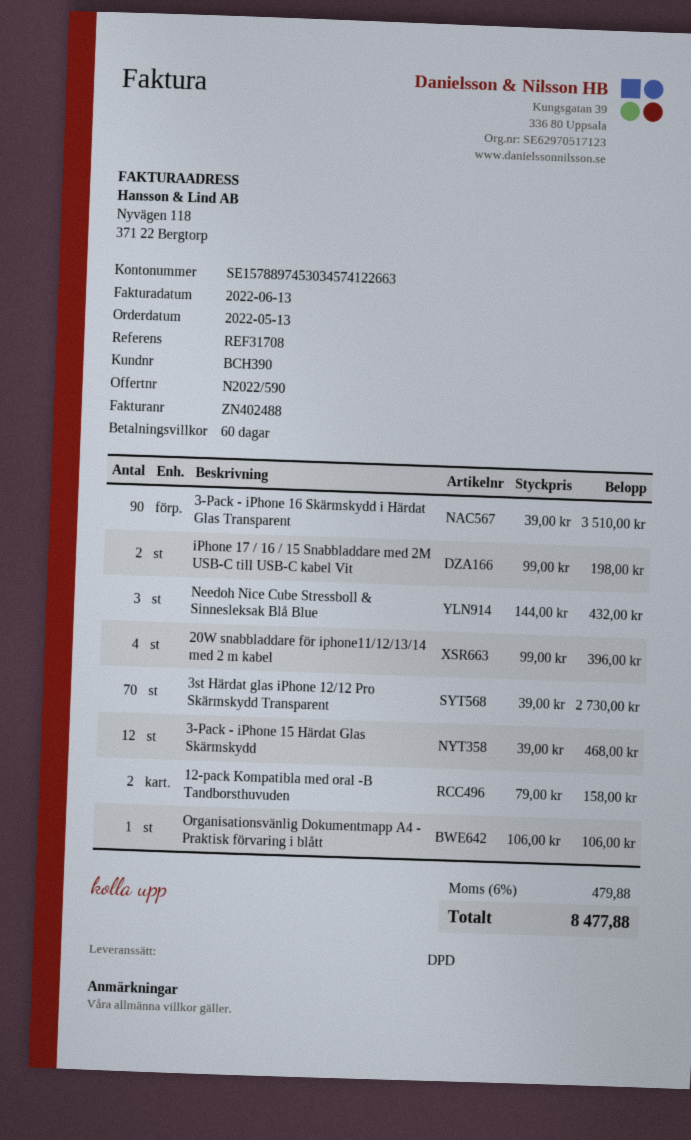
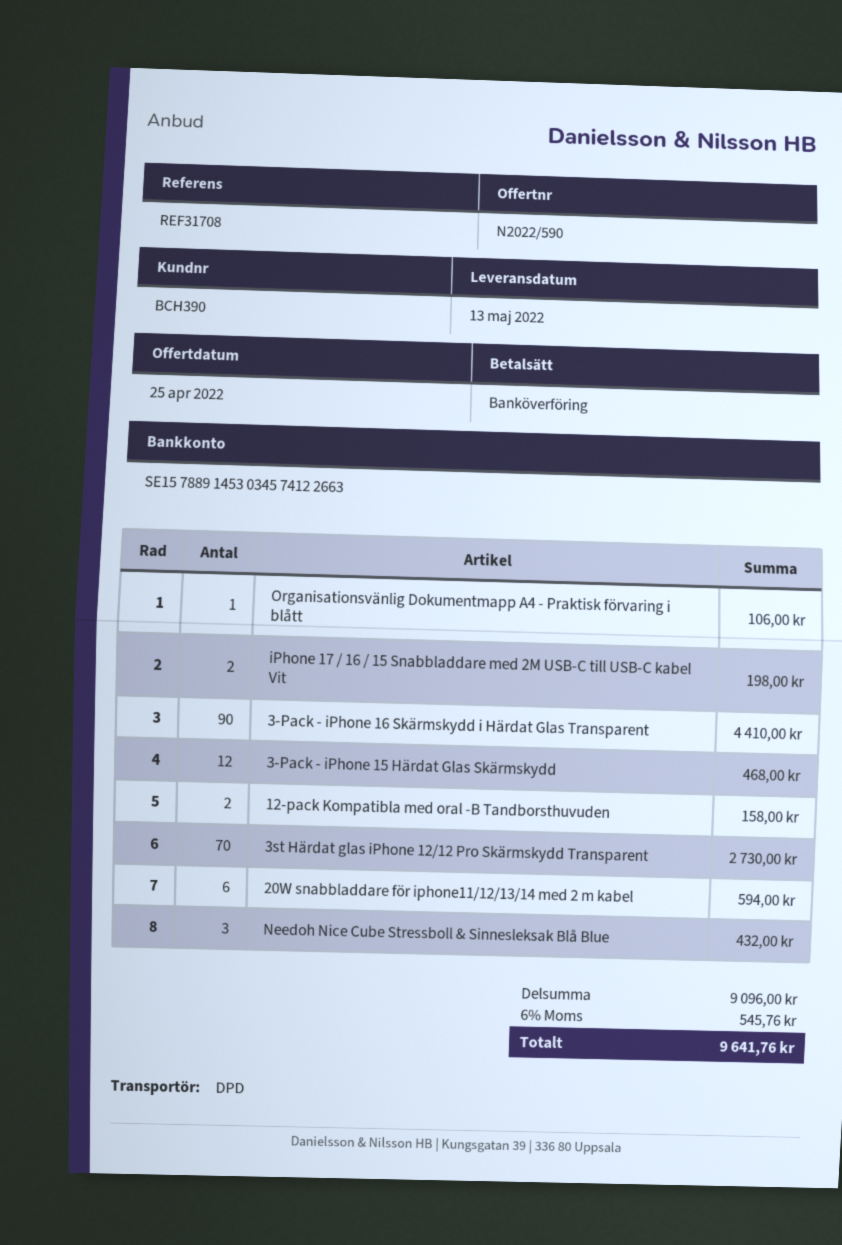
bank account: SE1578897453034574122663 -> SE1578891453034574122663
3-Pack - iPhone 16 Skärmskydd i Härdat Glas Transparent: 90 for 3510.00 -> 90 for 4410.00
20W snabbladdare för iphone11/12/13/14 med 2 m kabel: 4 for 396.00 -> 6 for 594.00
tax: 6% = 479.88 -> 6% = 545.76
total: 8477.88 -> 9641.76

